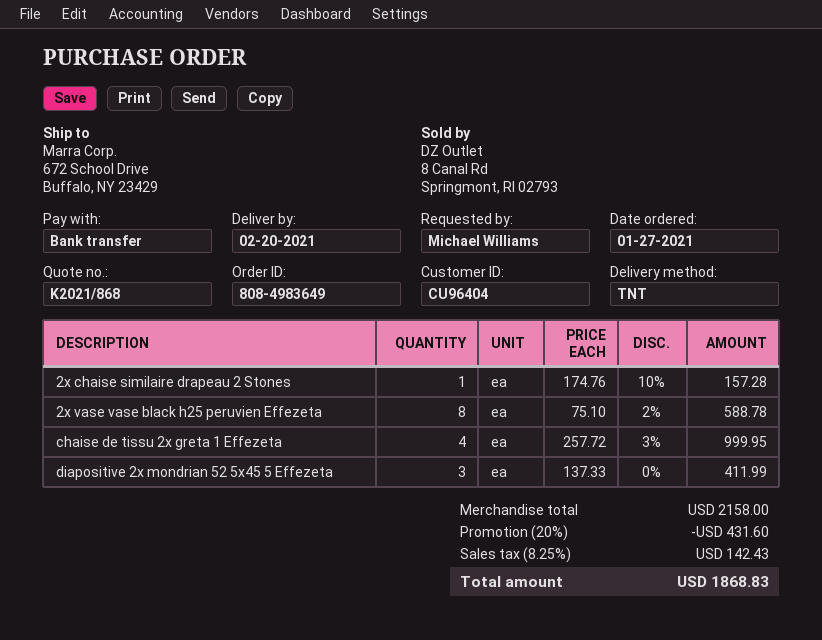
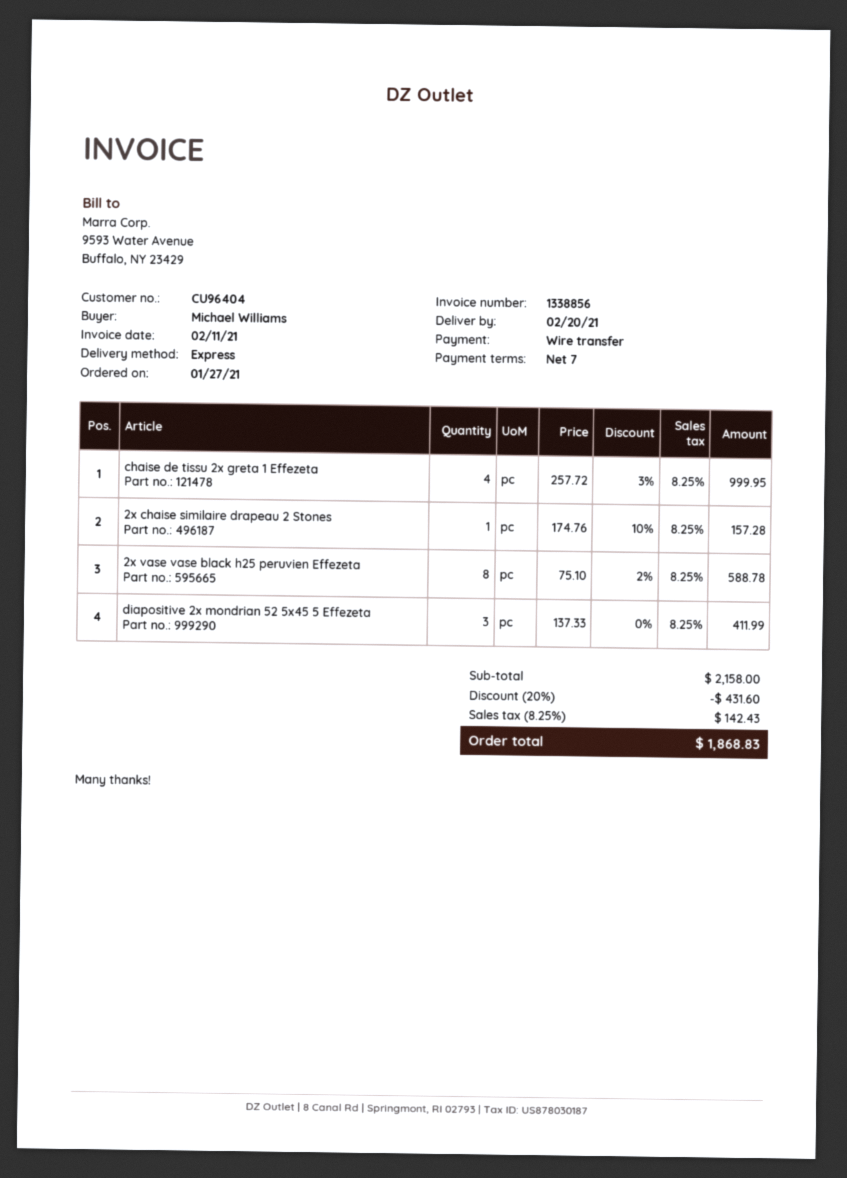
shipping method: TNT -> express

